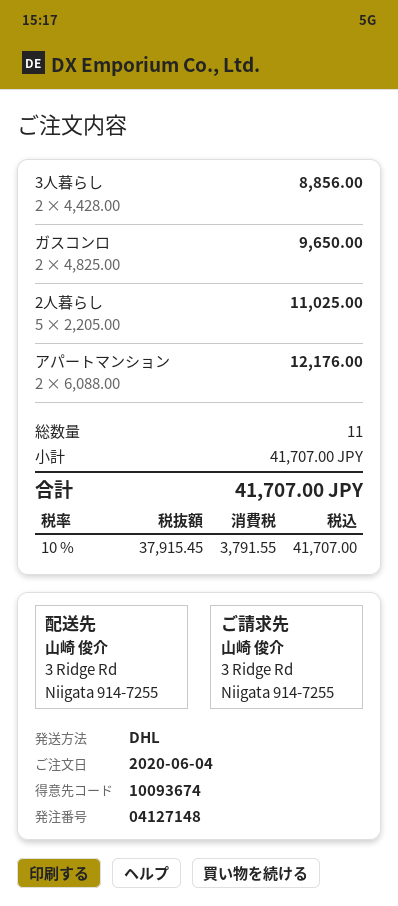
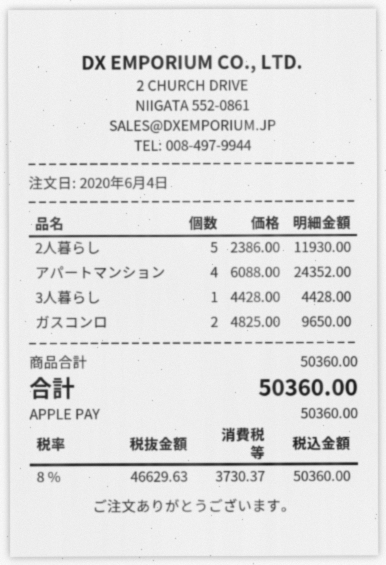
3人暮らし: 2 x 4428.00 = 8856.00 -> 1 x 4428.00 = 4428.00
2人暮らし: 5 x 2205.00 = 11025.00 -> 5 x 2386.00 = 11930.00
アパートマンション: 2 x 6088.00 = 12176.00 -> 4 x 6088.00 = 24352.00
subtotal: 41707.00 -> 50360.00
net: 37915.45 -> 46629.63
tax: 10% = 3791.55 -> 8% = 3730.37
total: 41707.00 -> 50360.00

